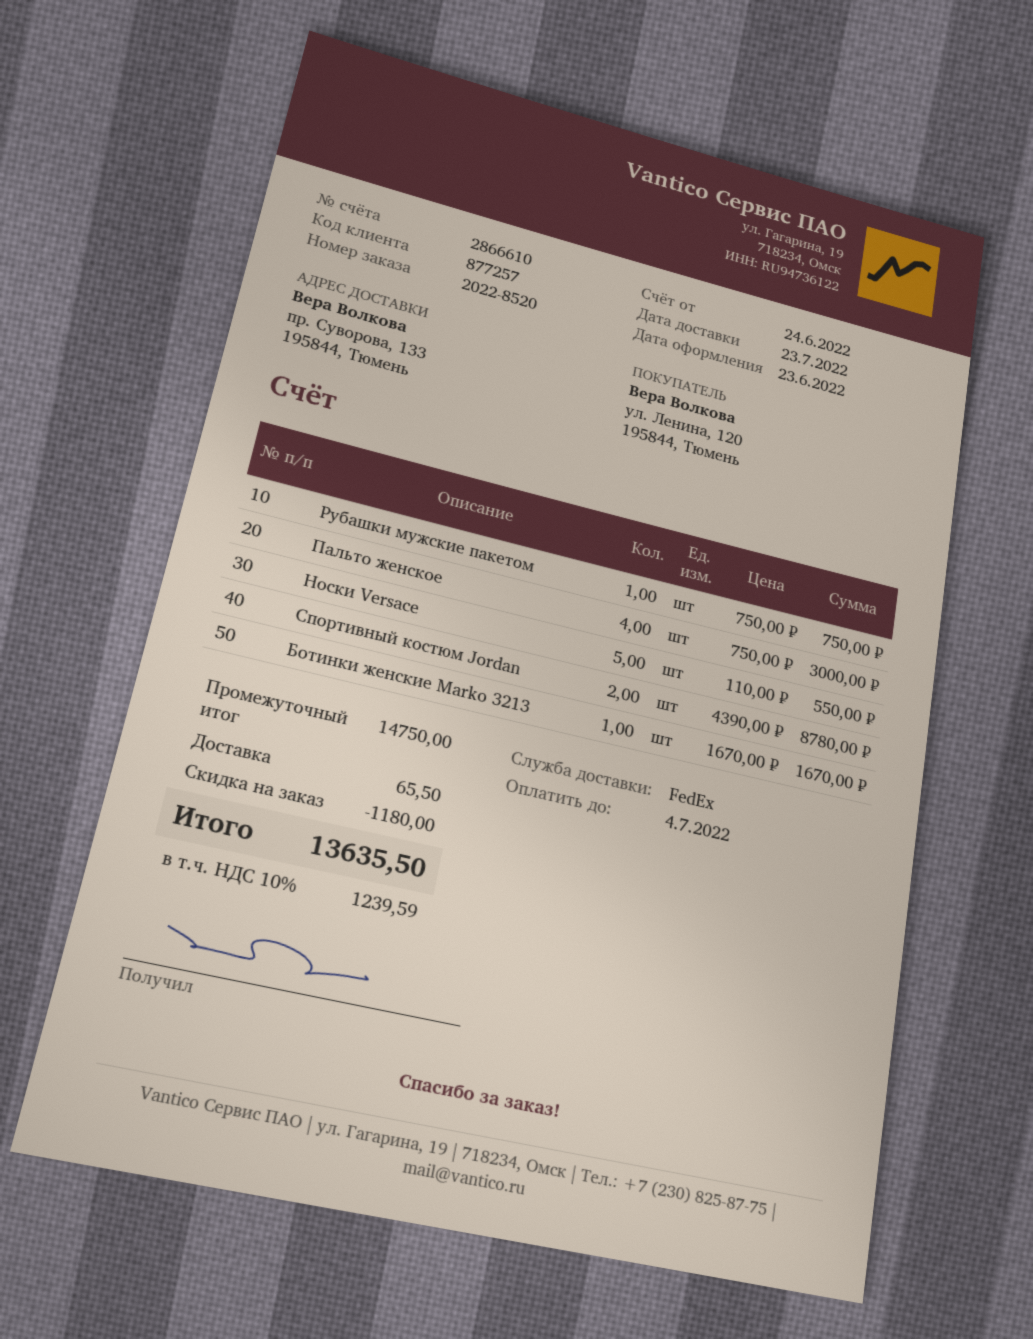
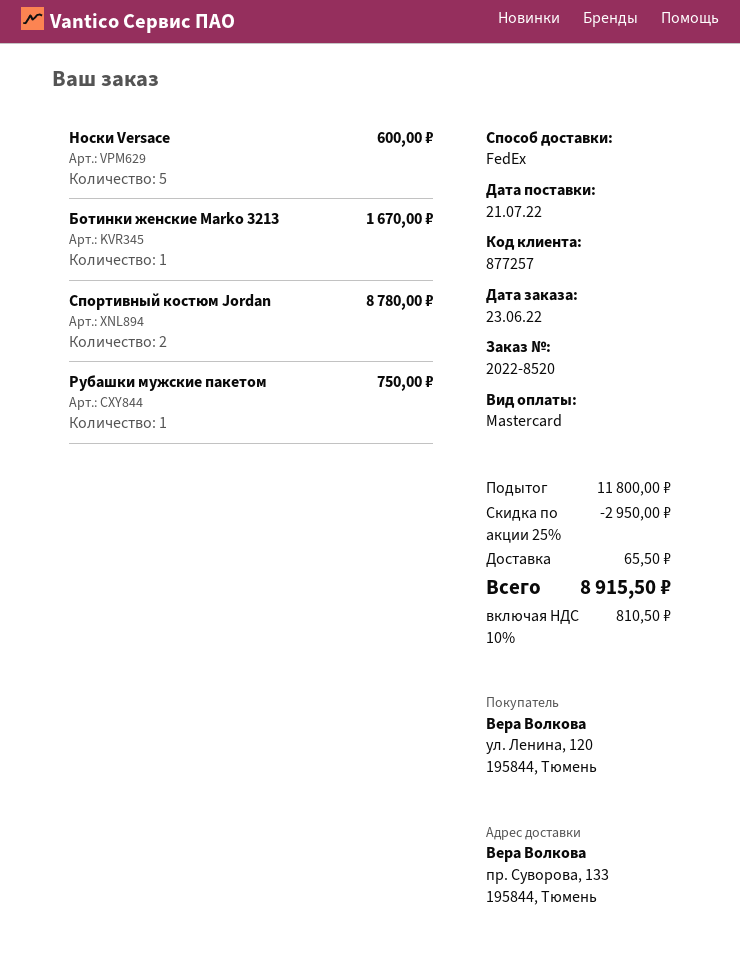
delivery date: 2022-07-23 -> 2022-07-21
Пальто женское: 4 for 3000.00 -> none
Носки Versace: 5 for 550.00 -> 5 for 600.00
subtotal: 14750.00 -> 11800.00
discount: 1180.00 -> 2950.00
tax: 10% = 1239.59 -> 10% = 810.50
total: 13635.50 -> 8915.50

